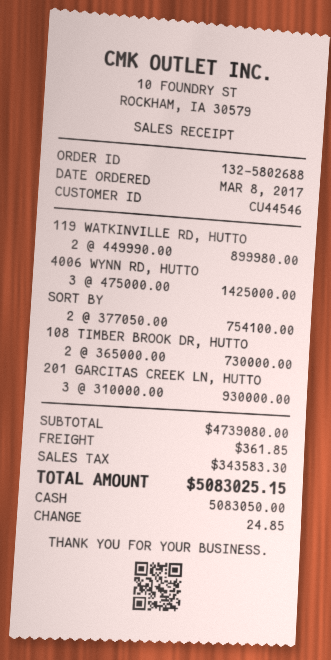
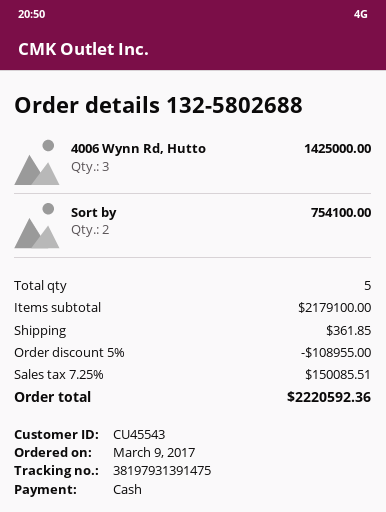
order date: 2017-03-08 -> 2017-03-09
customer number: CU44546 -> CU45543
119 WATKINVILLE RD, HUTTO: 2 for 899980.00 -> none
108 TIMBER BROOK DR, HUTTO: 2 for 730000.00 -> none
201 GARCITAS CREEK LN, HUTTO: 3 for 930000.00 -> none
subtotal: 4739080.00 -> 2179100.00
discount: none -> 5% = 108955.00
tax: 343583.30 -> 150085.51
total: 5083025.15 -> 2220592.36

